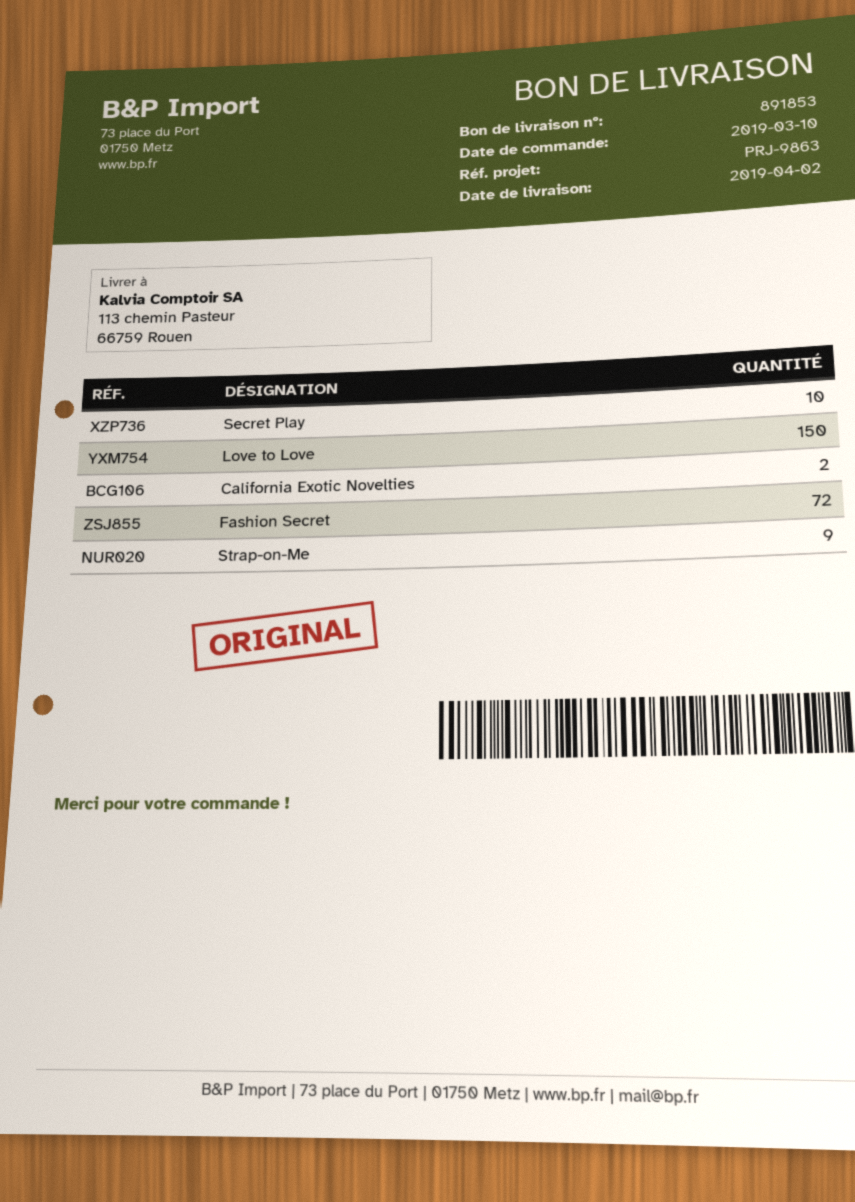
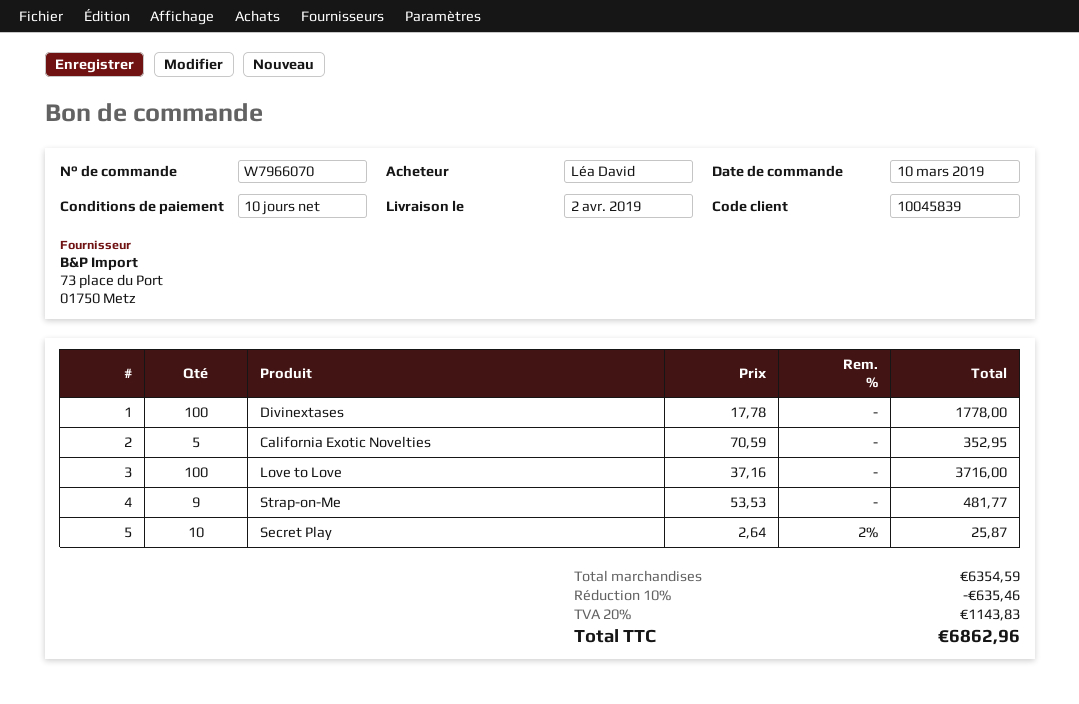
Love to Love: 150 -> 100
California Exotic Novelties: 2 -> 5
Fashion Secret: 72 -> none
Divinextases: none -> 100

